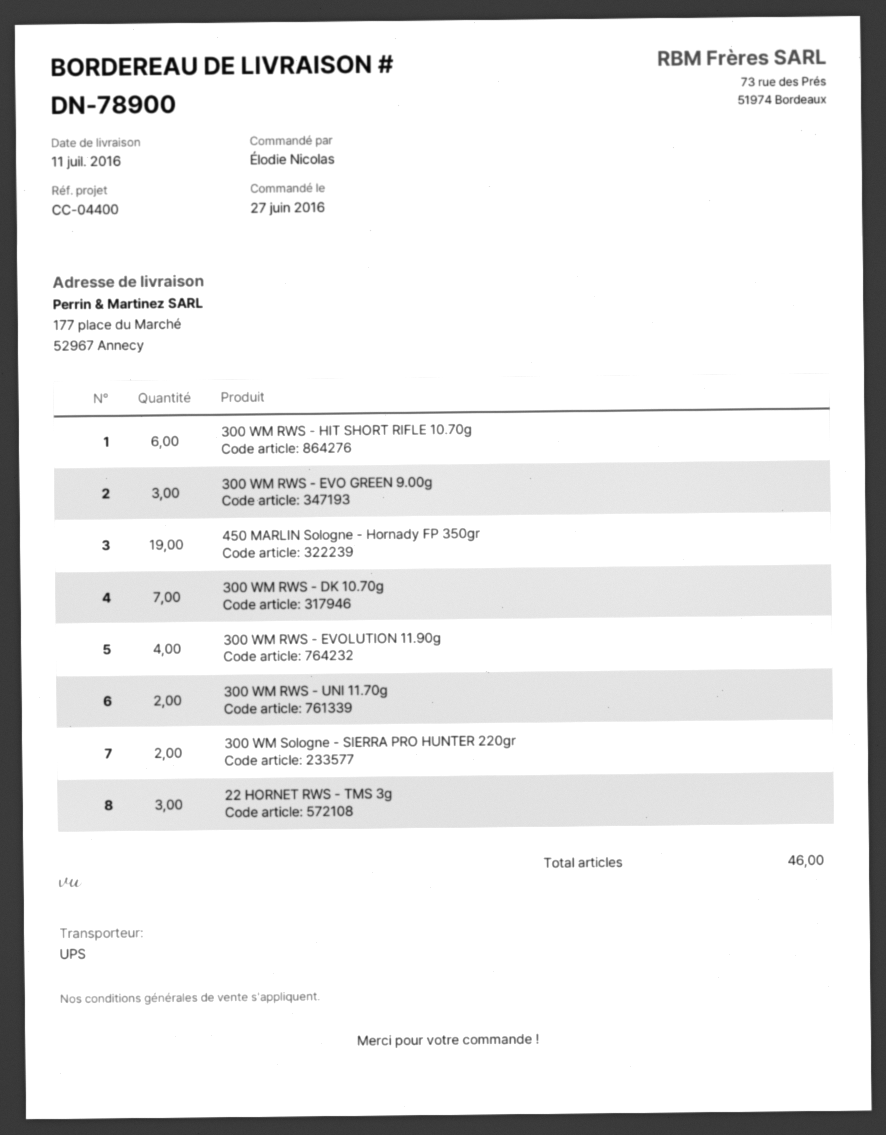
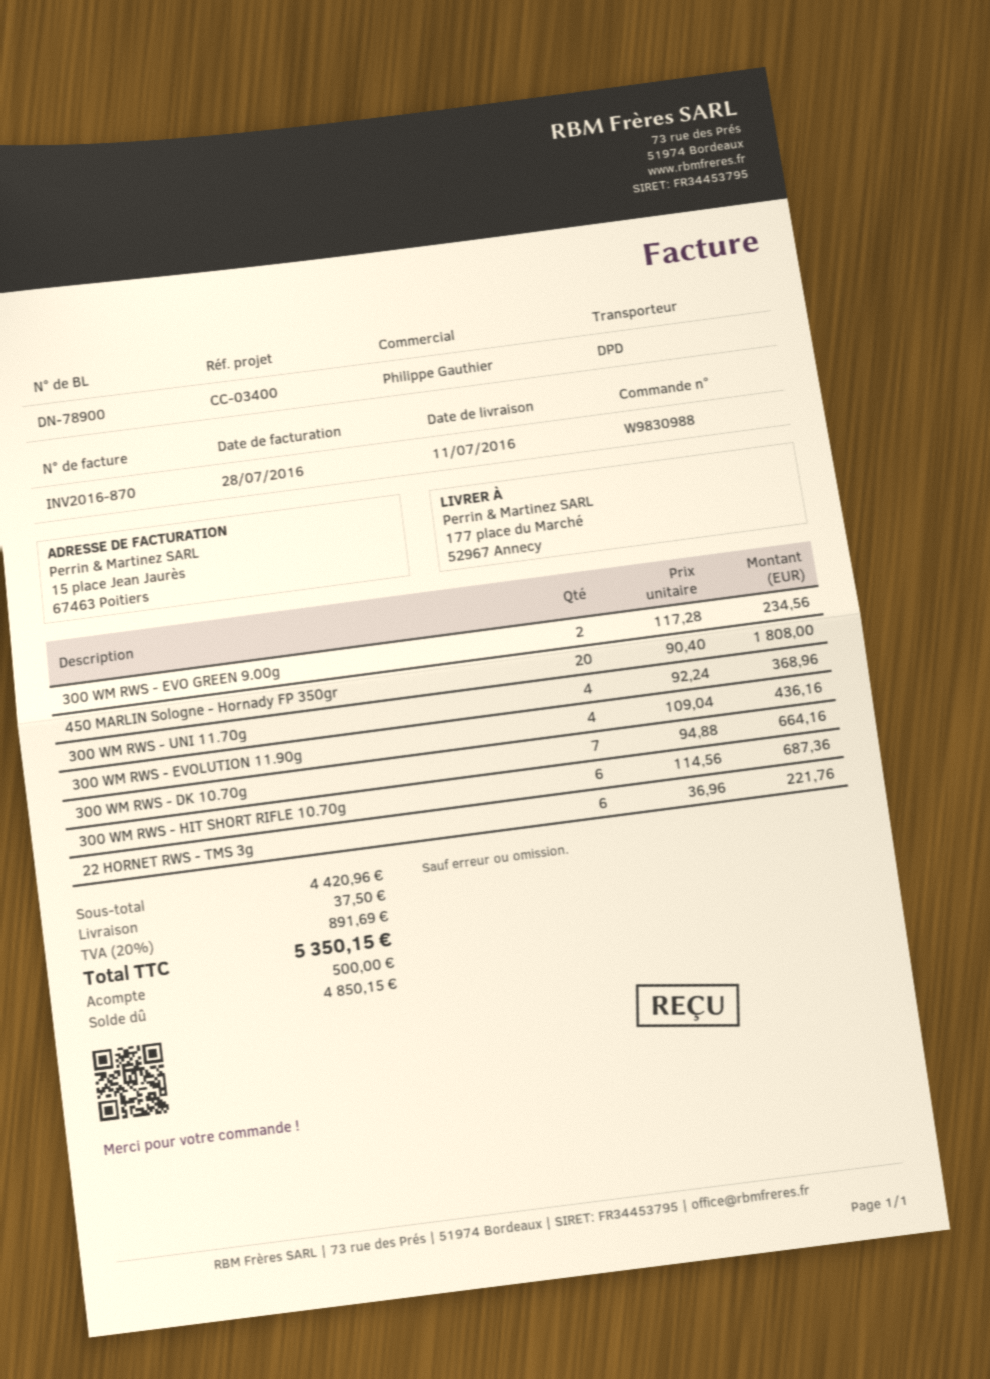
reference: CC-04400 -> CC-03400
shipping method: UPS -> DPD
300 WM RWS - EVO GREEN 9.00g: 3 -> 2
450 MARLIN Sologne - Hornady FP 350gr: 19 -> 20
300 WM RWS - UNI 11.70g: 2 -> 4
300 WM Sologne - SIERRA PRO HUNTER 220gr: 2 -> none
22 HORNET RWS - TMS 3g: 3 -> 6

